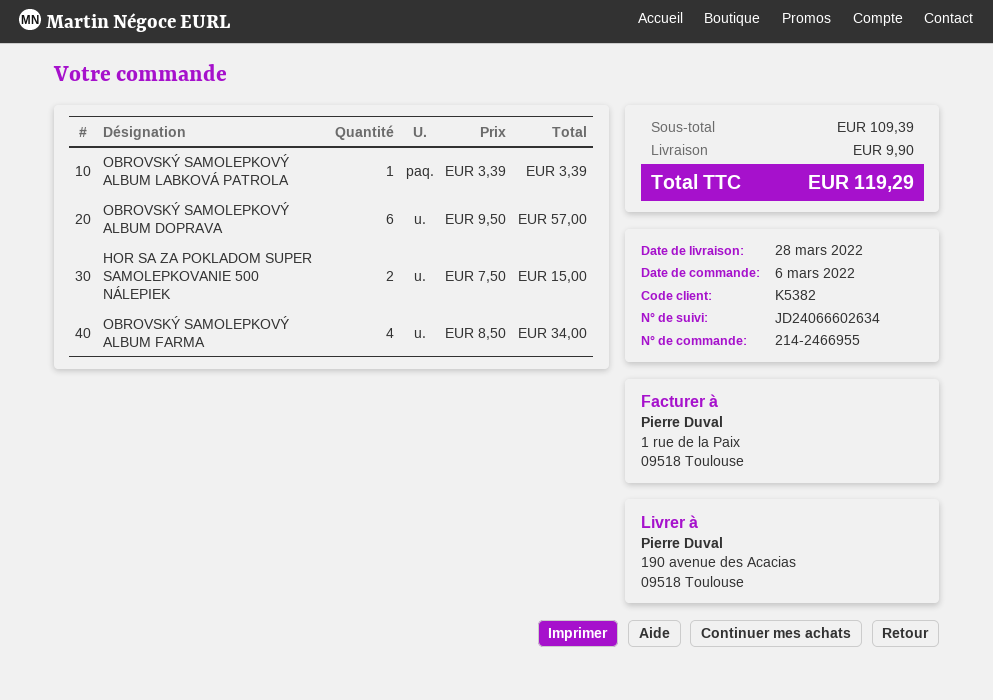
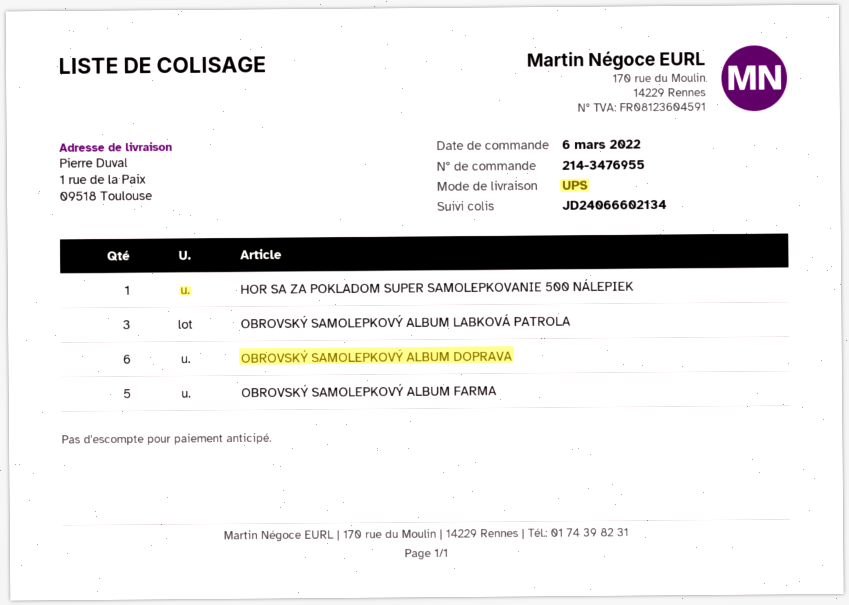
order number: 214-2466955 -> 214-3476955
tracking number: JD24066602634 -> JD24066602134
ship to: 190 avenue des Acacias, 09518 Toulouse -> 1 rue de la Paix, 09518 Toulouse
OBROVSKÝ SAMOLEPKOVÝ ALBUM LABKOVÁ PATROLA: 1 -> 3
HOR SA ZA POKLADOM SUPER SAMOLEPKOVANIE 500 NÁLEPIEK: 2 -> 1
OBROVSKÝ SAMOLEPKOVÝ ALBUM FARMA: 4 -> 5

